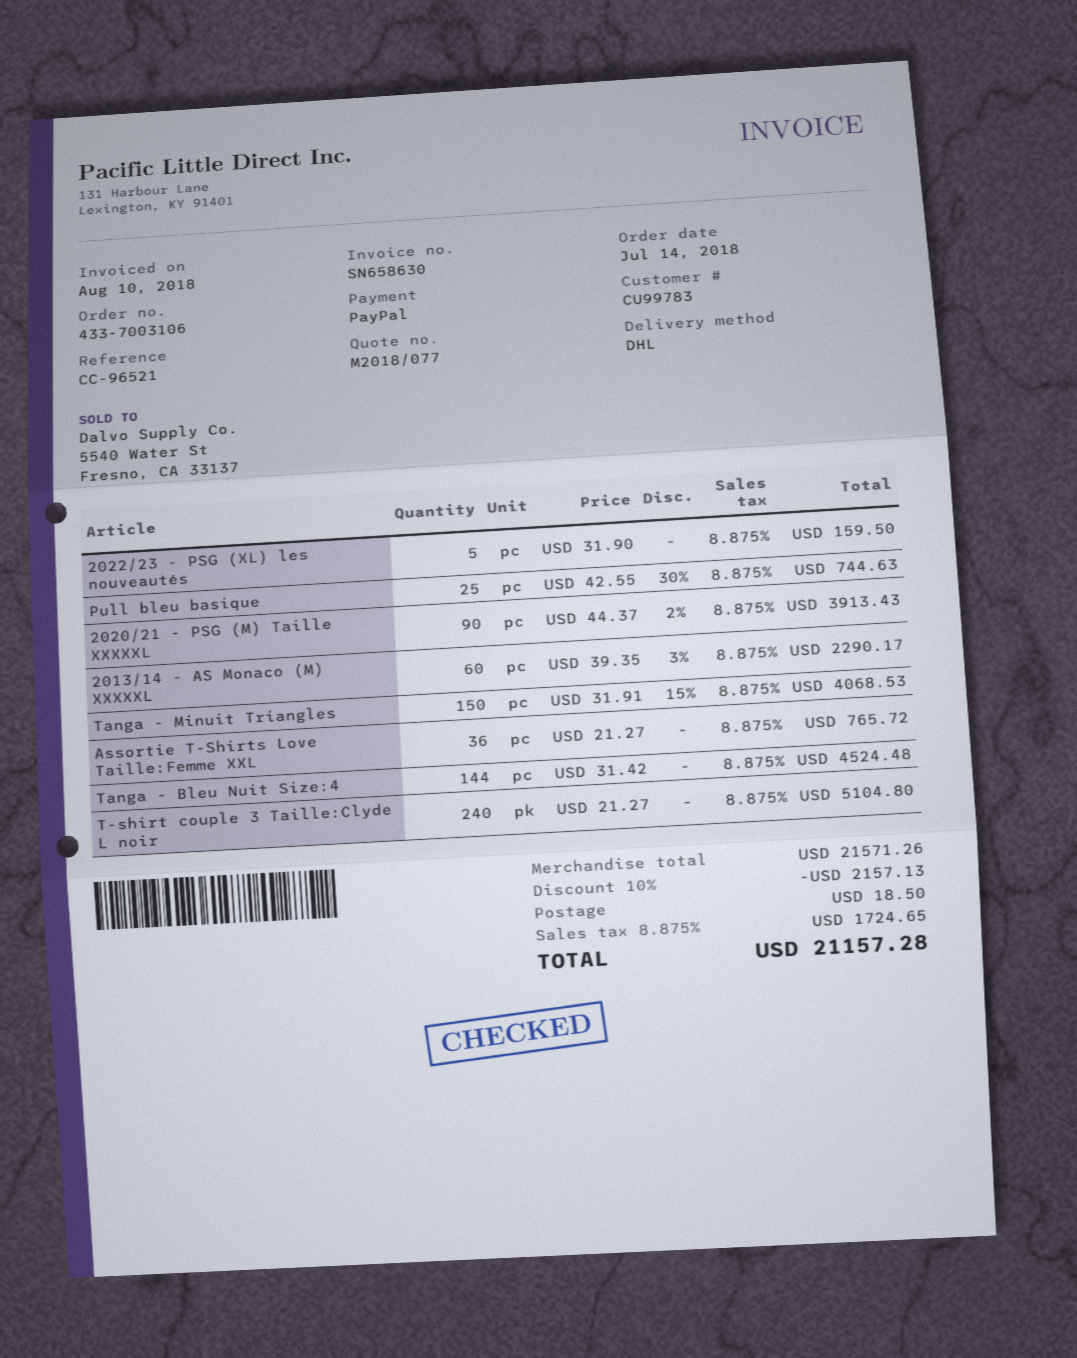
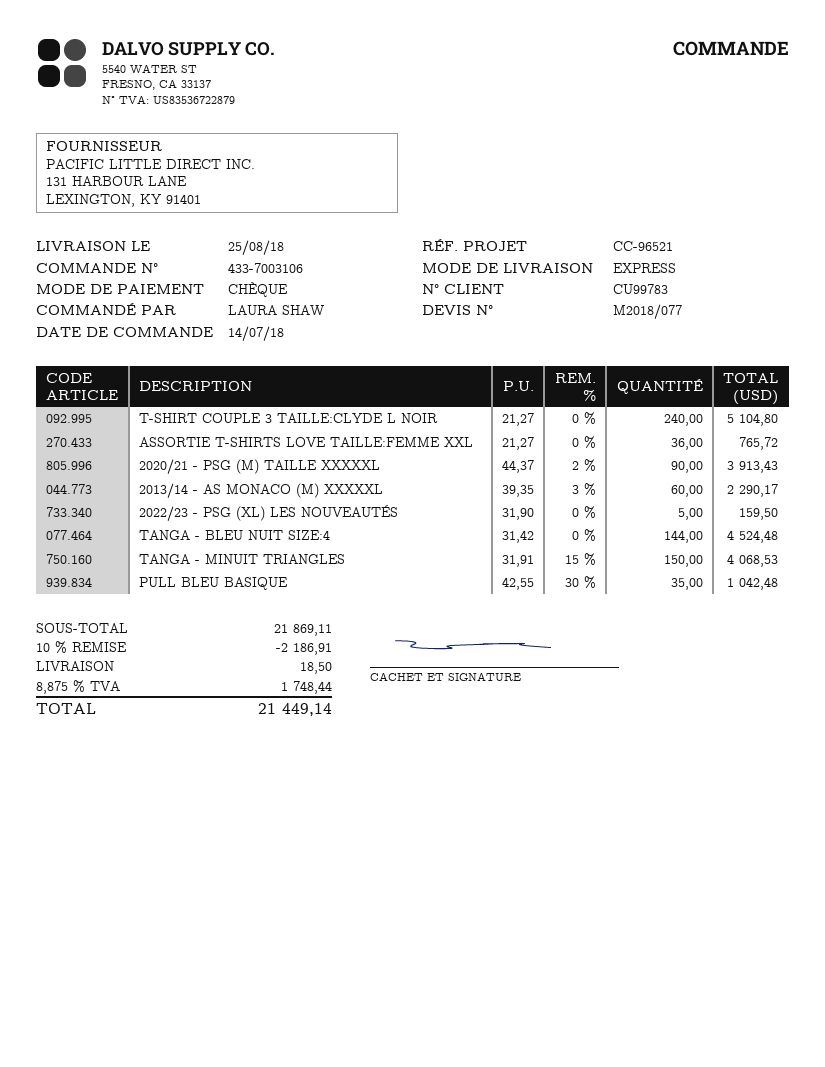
payment method: PayPal -> cheque
shipping method: DHL -> express
Pull bleu basique: 25 x 42.55 - 30% = 744.63 -> 35 x 42.55 - 30% = 1042.48
subtotal: 21571.26 -> 21869.11
discount: 10% = 2157.13 -> 10% = 2186.91
tax: 8.875% = 1724.65 -> 8.875% = 1748.44
total: 21157.28 -> 21449.14

